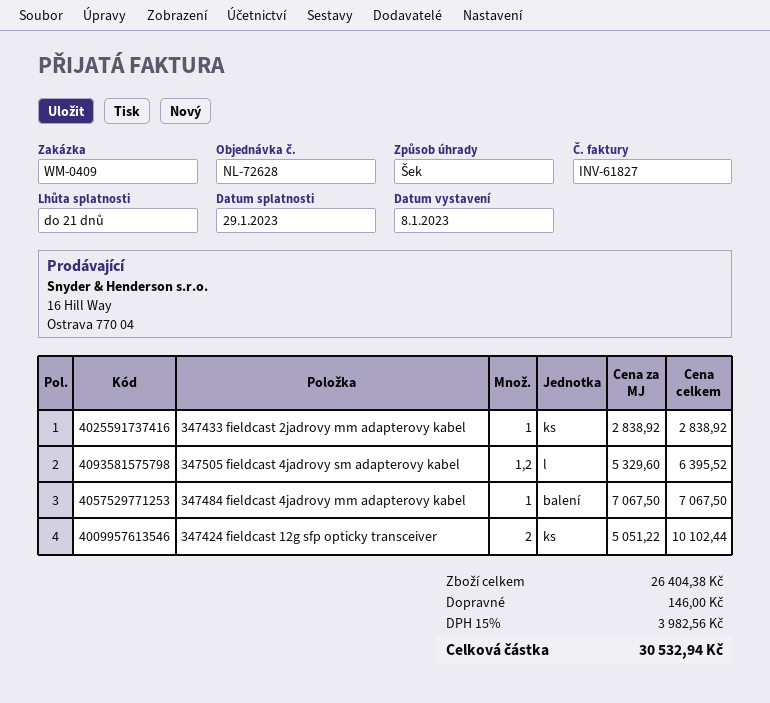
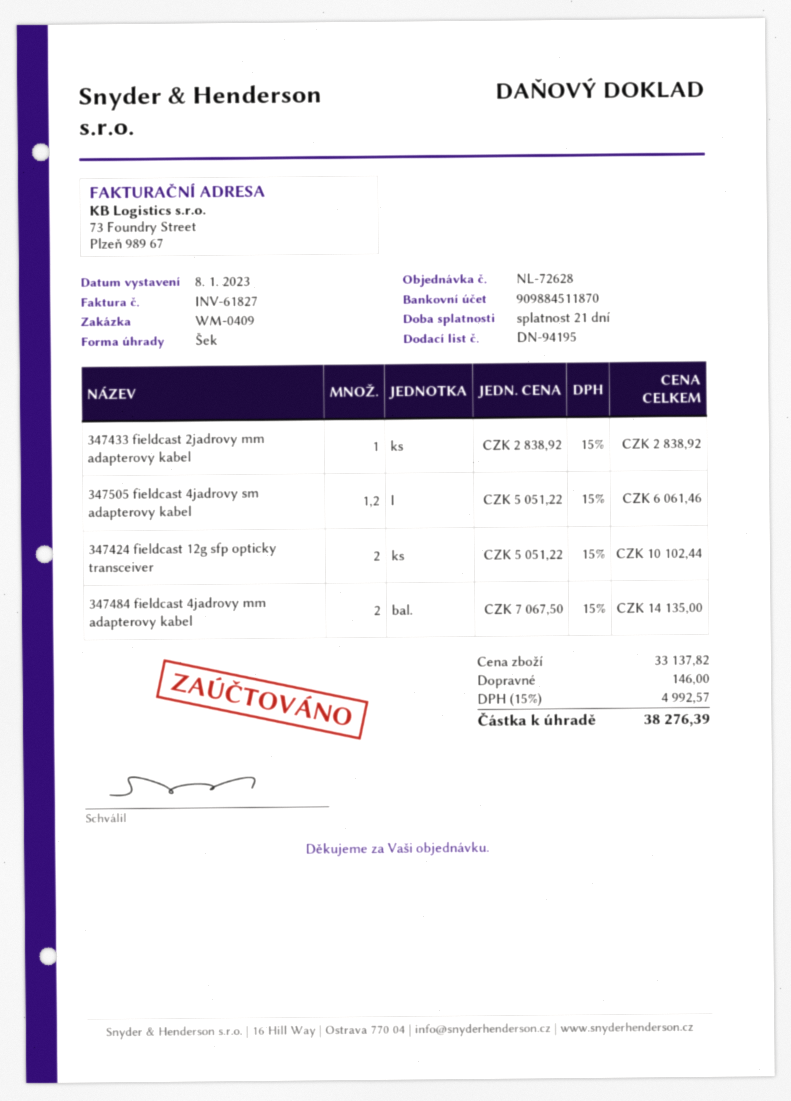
347505 fieldcast 4jadrovy sm adapterovy kabel: 1.2 x 5329.60 = 6395.52 -> 1.2 x 5051.22 = 6061.46
347484 fieldcast 4jadrovy mm adapterovy kabel: 1 x 7067.50 = 7067.50 -> 2 x 7067.50 = 14135.00
subtotal: 26404.38 -> 33137.82
tax: 15% = 3982.56 -> 15% = 4992.57
total: 30532.94 -> 38276.39

